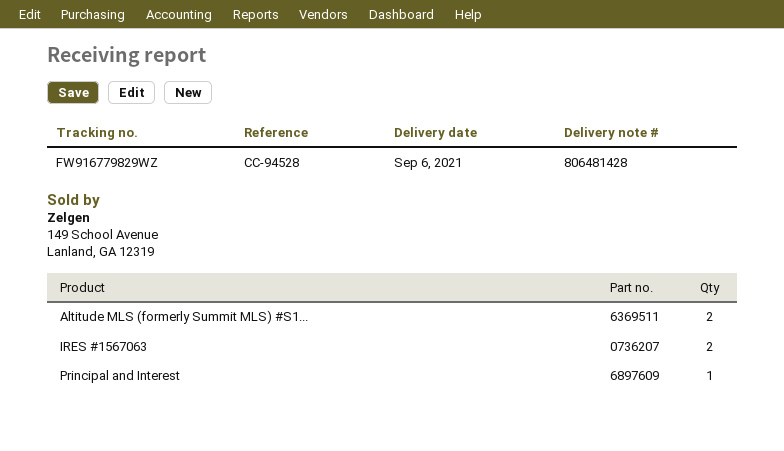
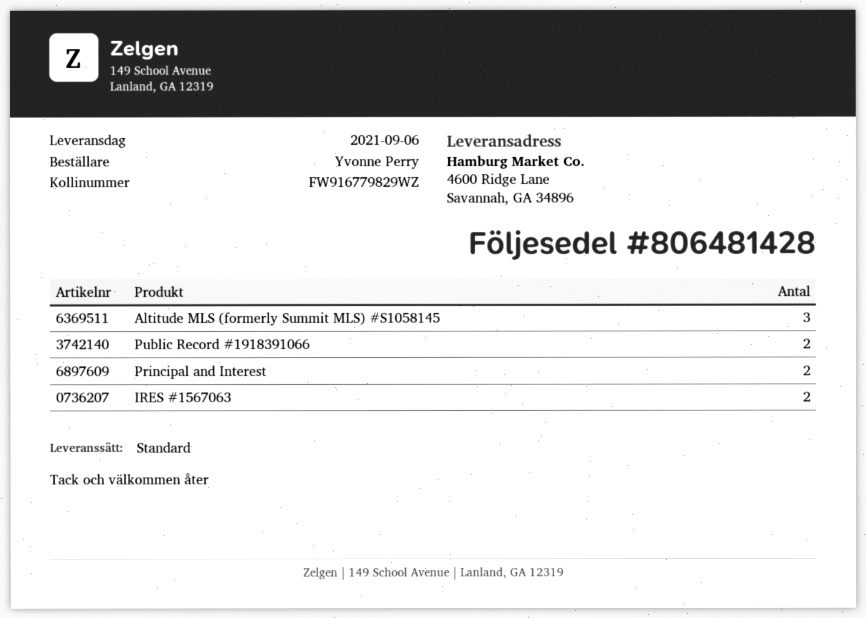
Altitude MLS (formerly Summit MLS) #S1...: 2 -> 3
Principal and Interest: 1 -> 2
Public Record #1918391066: none -> 2

